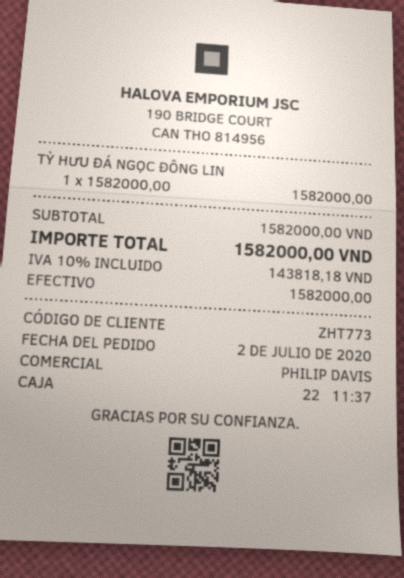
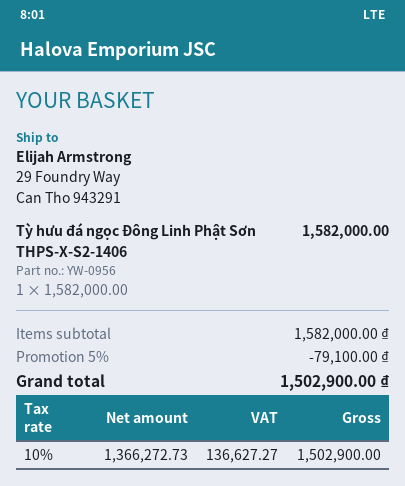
discount: none -> 5% = 79100.00
tax: 10% = 143818.18 -> 10% = 136627.27
total: 1582000.00 -> 1502900.00

